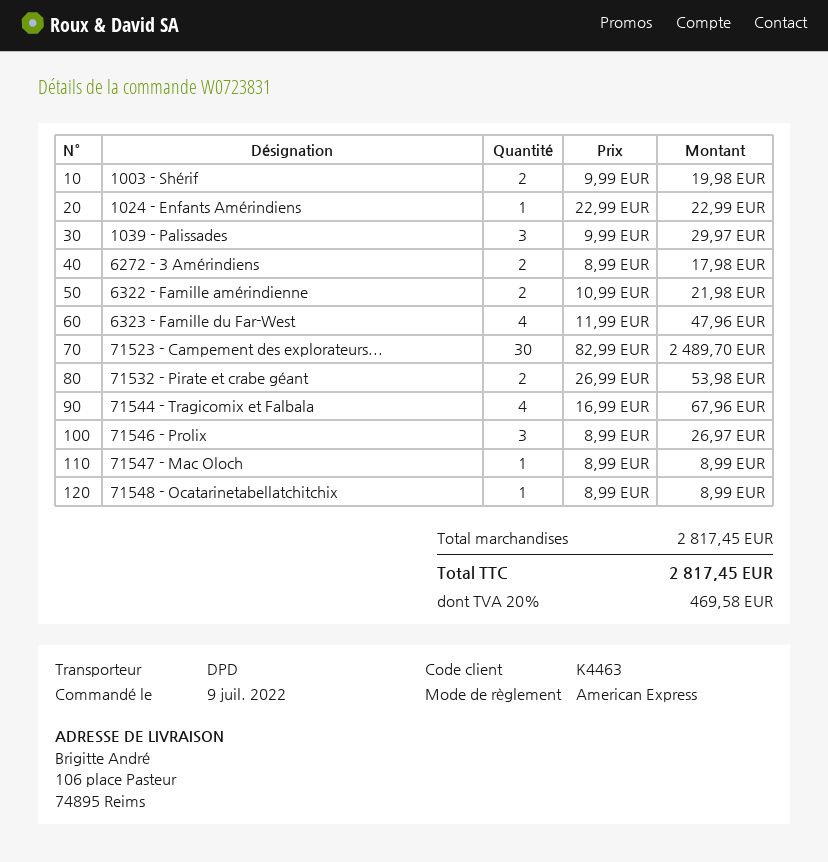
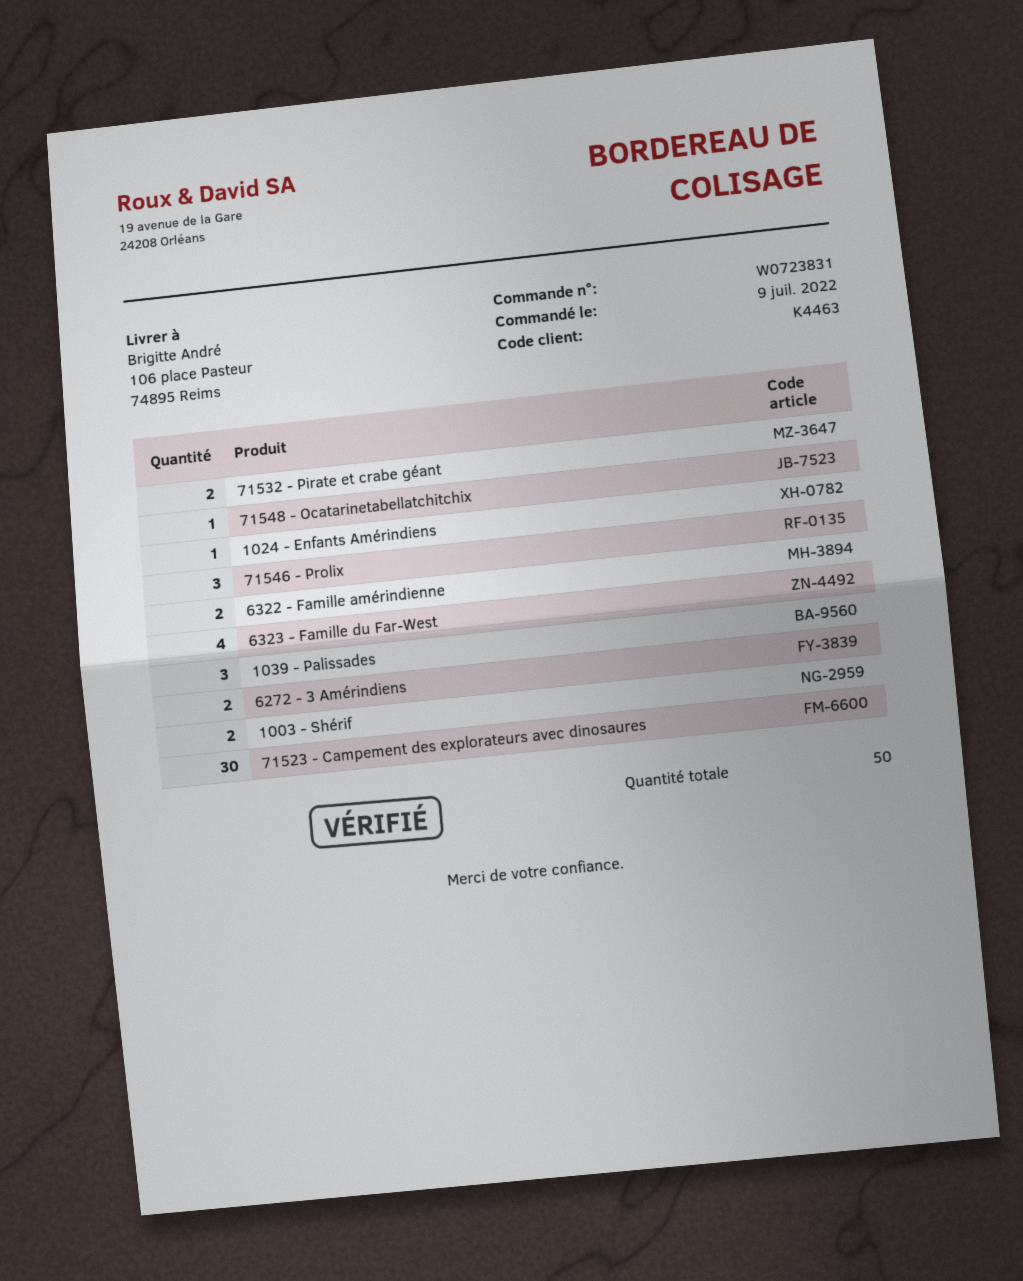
71544 - Tragicomix et Falbala: 4 -> none
71547 - Mac Oloch: 1 -> none

